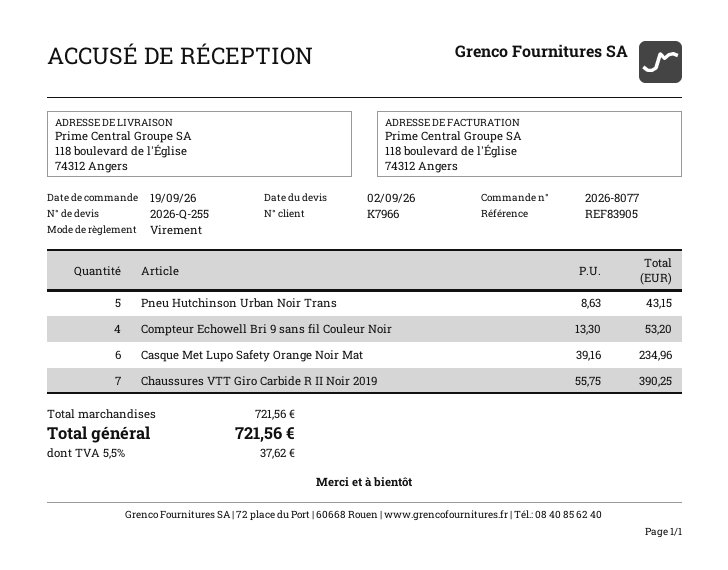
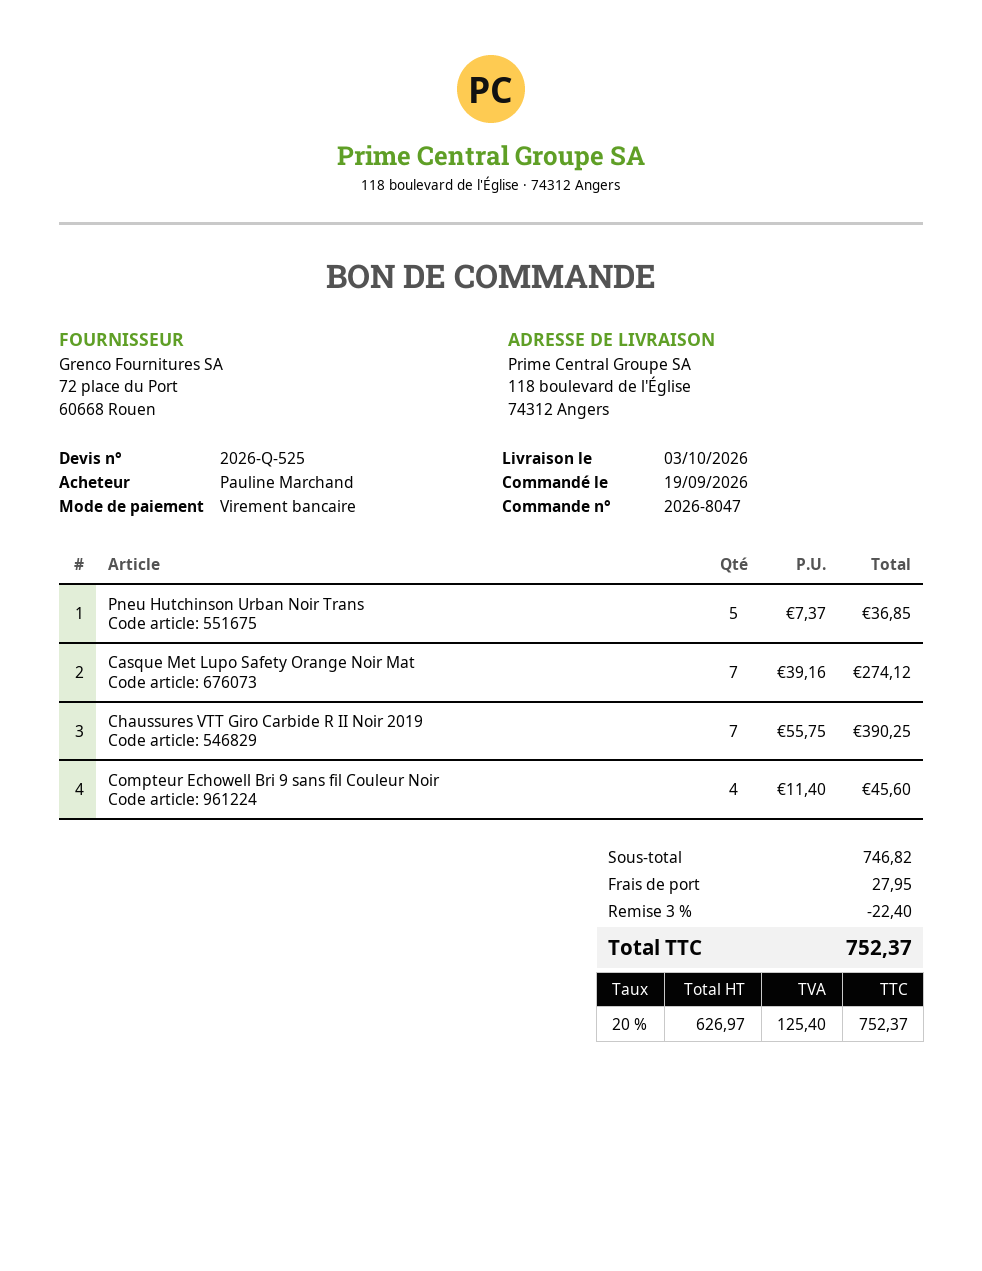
quote number: 2026-Q-255 -> 2026-Q-525
order number: 2026-8077 -> 2026-8047
Pneu Hutchinson Urban Noir Trans: 5 x 8.63 = 43.15 -> 5 x 7.37 = 36.85
Compteur Echowell Bri 9 sans fil Couleur Noir: 4 x 13.30 = 53.20 -> 4 x 11.40 = 45.60
Casque Met Lupo Safety Orange Noir Mat: 6 x 39.16 = 234.96 -> 7 x 39.16 = 274.12
subtotal: 721.56 -> 746.82
discount: none -> 3% = 22.40
shipping: none -> 27.95
tax: 5.5% = 37.62 -> 20% = 125.40
total: 721.56 -> 752.37

